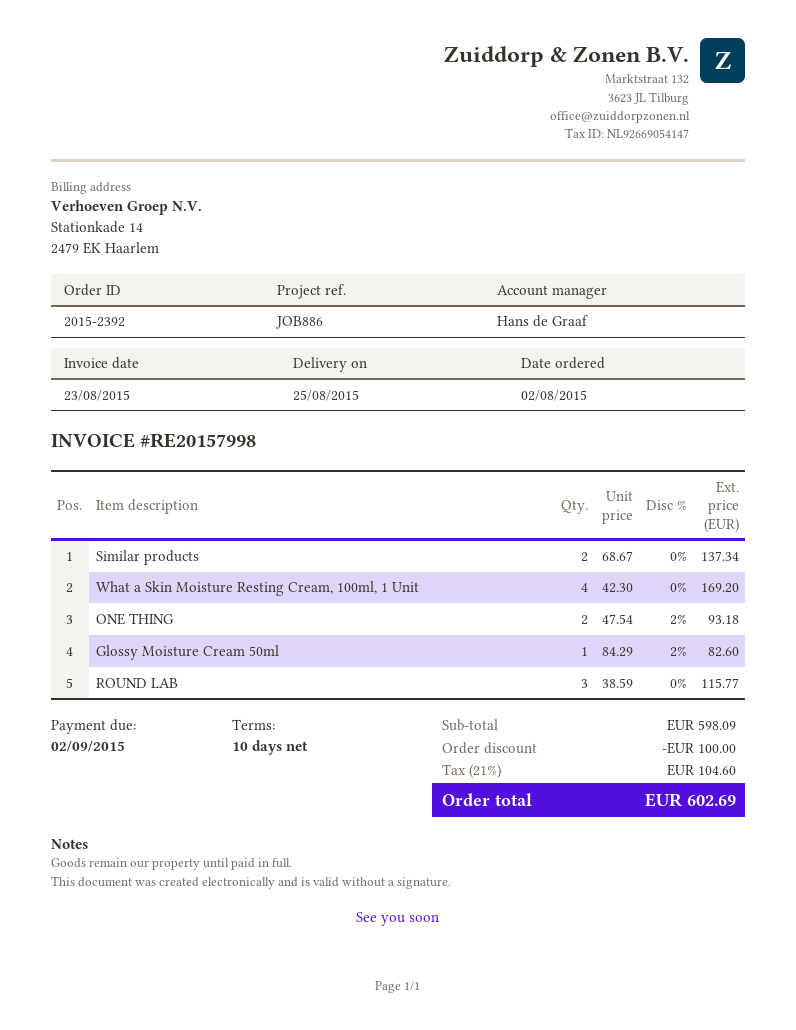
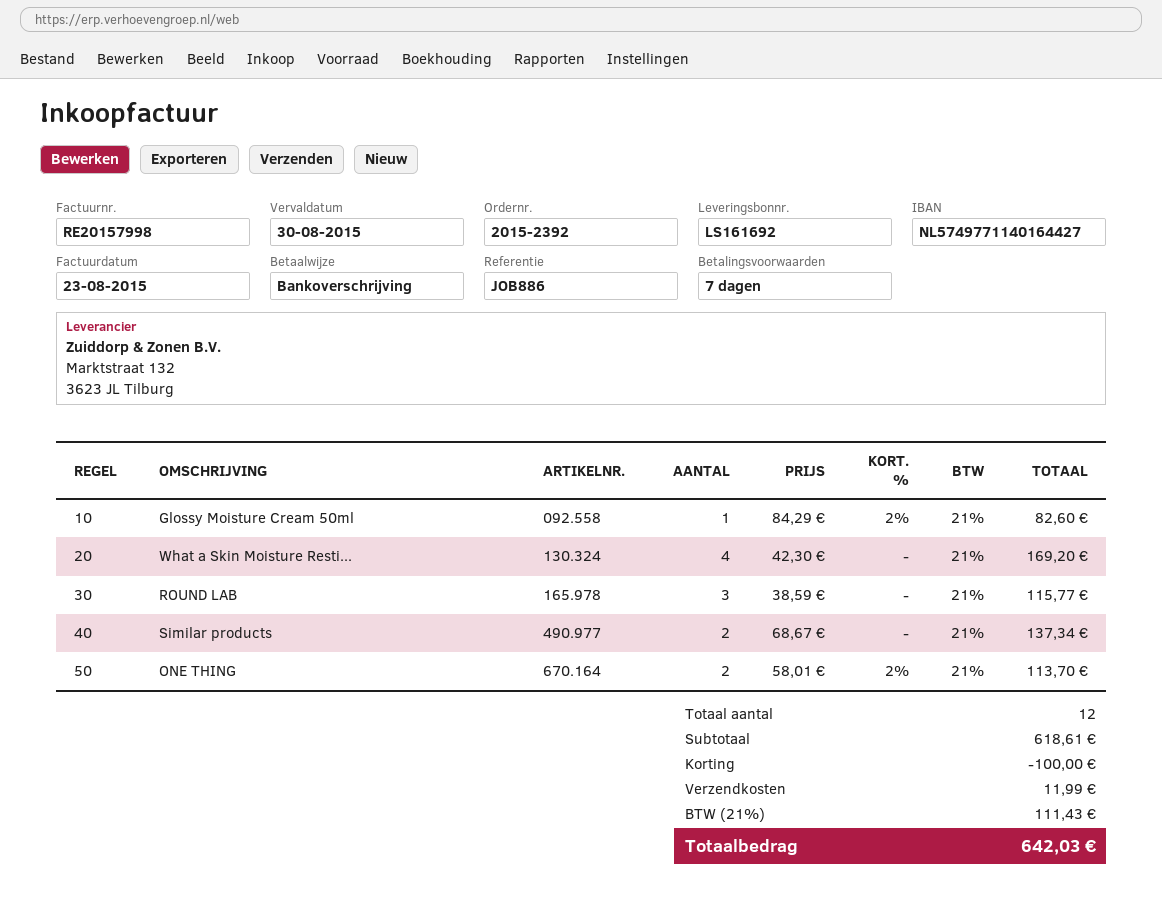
payment terms: 10 days -> 7 days
due date: 2015-09-02 -> 2015-08-30
ONE THING: 2 x 47.54 - 2% = 93.18 -> 2 x 58.01 - 2% = 113.70
subtotal: 598.09 -> 618.61
shipping: none -> 11.99
tax: 21% = 104.60 -> 21% = 111.43
total: 602.69 -> 642.03

